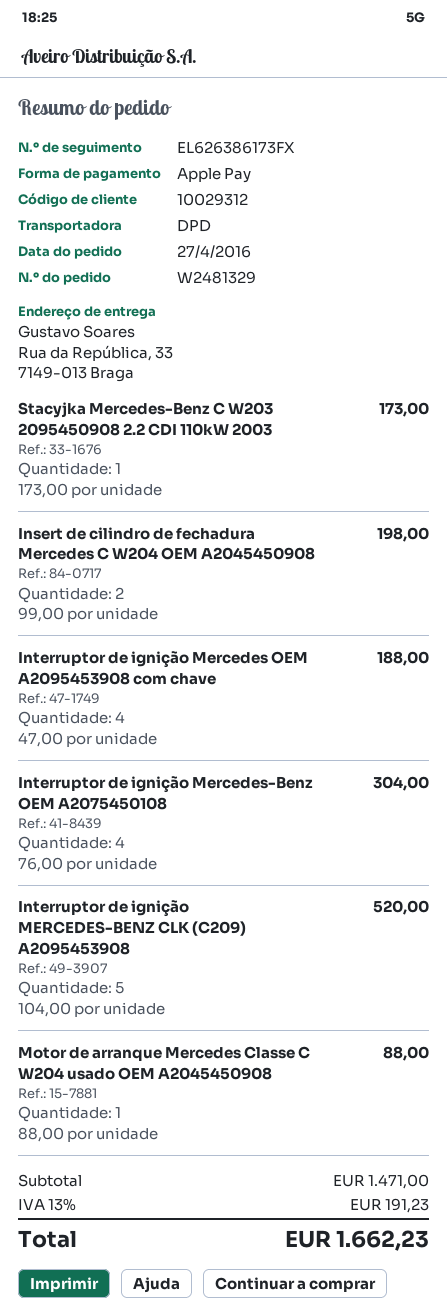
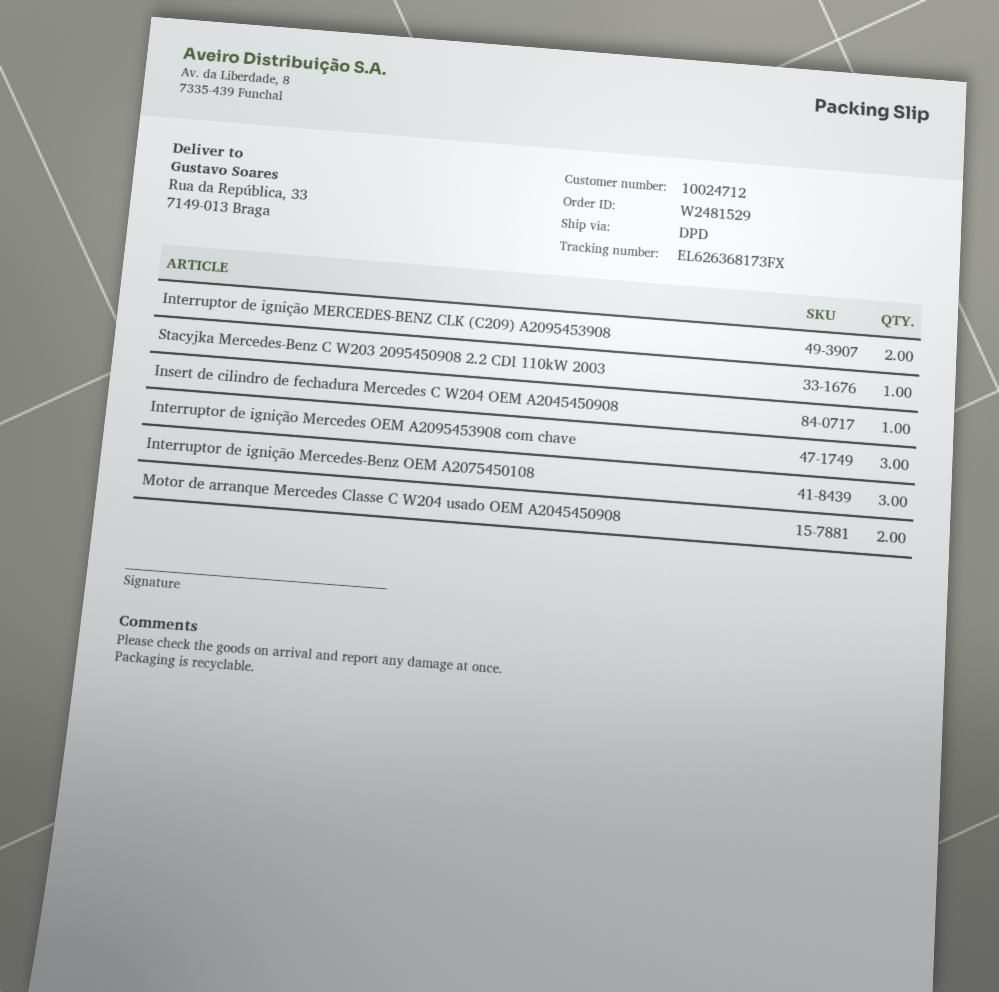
order number: W2481329 -> W2481529
customer number: 10029312 -> 10024712
tracking number: EL626386173FX -> EL626368173FX
Insert de cilindro de fechadura Mercedes C W204 OEM A2045450908: 2 -> 1
Interruptor de ignição Mercedes OEM A2095453908 com chave: 4 -> 3
Interruptor de ignição Mercedes-Benz OEM A2075450108: 4 -> 3
Interruptor de ignição MERCEDES-BENZ CLK (C209) A2095453908: 5 -> 2
Motor de arranque Mercedes Classe C W204 usado OEM A2045450908: 1 -> 2

